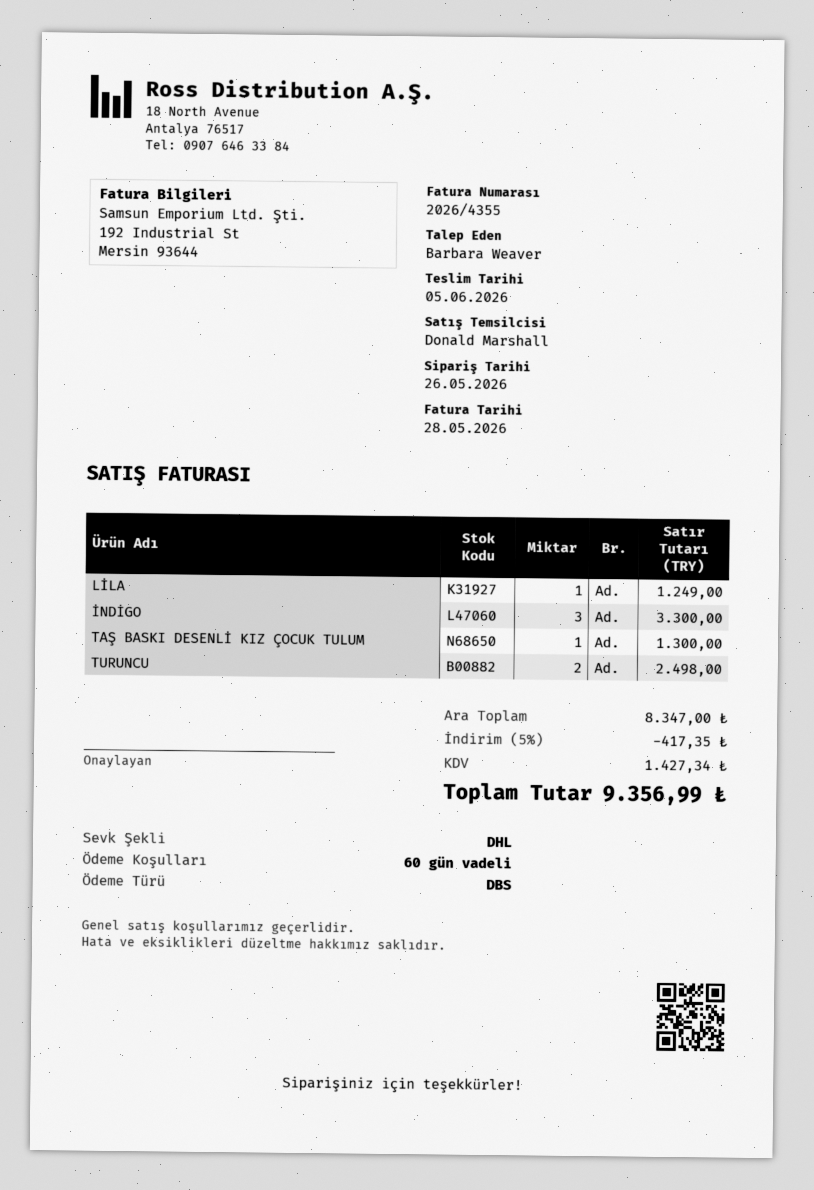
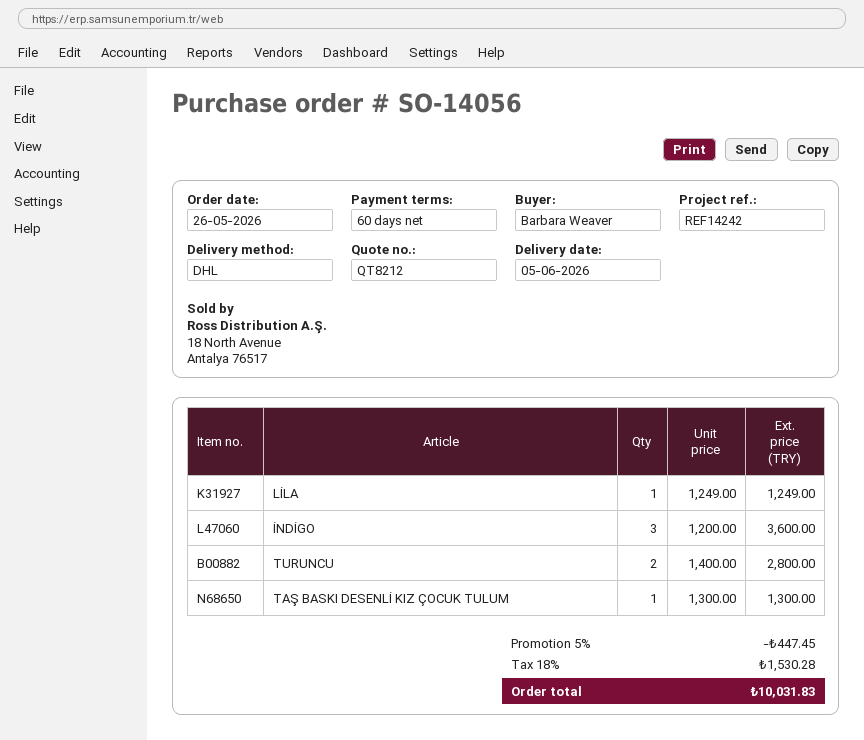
İNDİGO: 3 for 3300.00 -> 3 for 3600.00
TURUNCU: 2 for 2498.00 -> 2 for 2800.00
discount: 5% = 417.35 -> 5% = 447.45
tax: 1427.34 -> 1530.28
total: 9356.99 -> 10031.83

